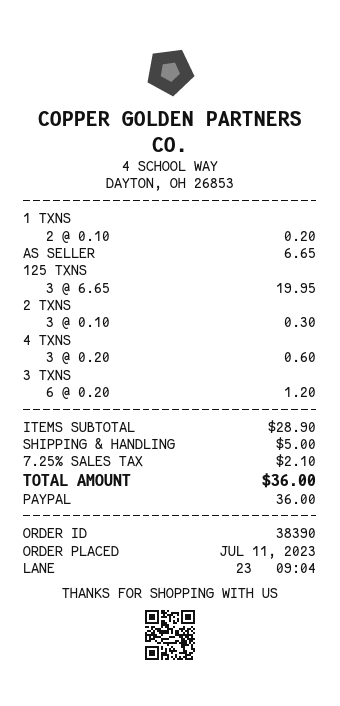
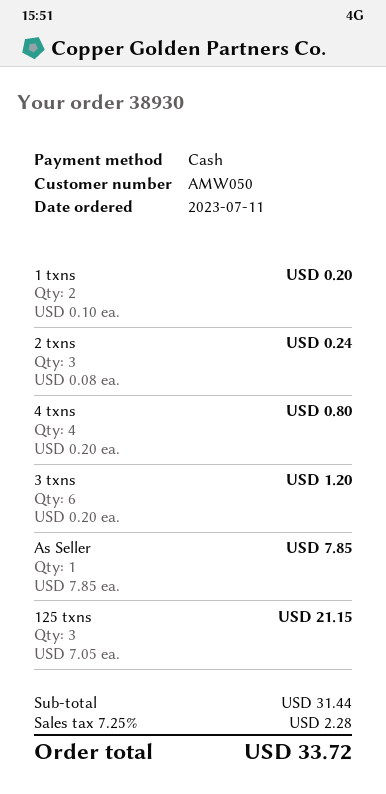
order number: 38390 -> 38930
payment method: PayPal -> cash
AS SELLER: 1 x 6.65 = 6.65 -> 1 x 7.85 = 7.85
125 TXNS: 3 x 6.65 = 19.95 -> 3 x 7.05 = 21.15
2 TXNS: 3 x 0.10 = 0.30 -> 3 x 0.08 = 0.24
4 TXNS: 3 x 0.20 = 0.60 -> 4 x 0.20 = 0.80
subtotal: 28.90 -> 31.44
shipping: 5.00 -> none
tax: 7.25% = 2.10 -> 7.25% = 2.28
total: 36.00 -> 33.72

